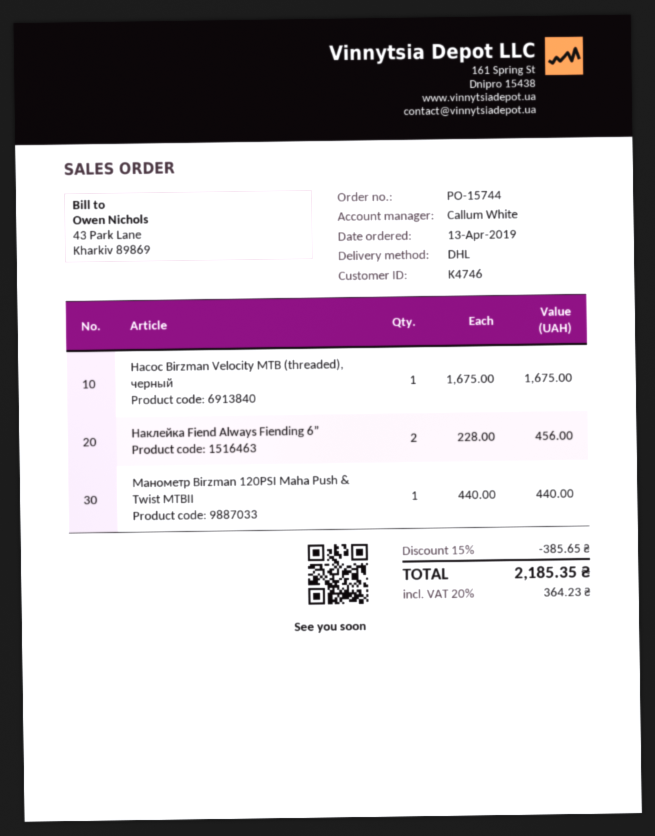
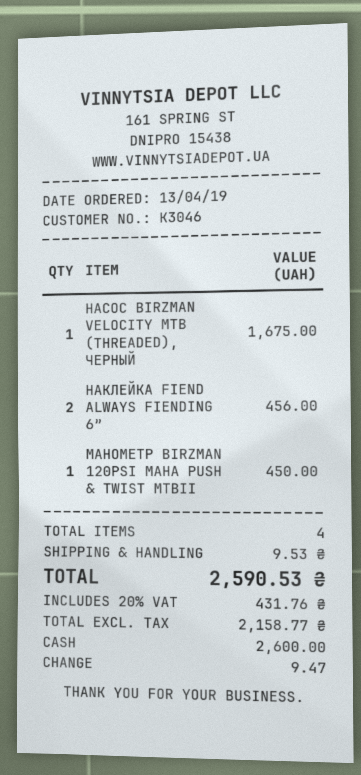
customer number: K4746 -> K3046
Манометр Birzman 120PSI Maha Push & Twist MTBII: 1 for 440.00 -> 1 for 450.00
discount: 15% = 385.65 -> none
shipping: none -> 9.53
tax: 20% = 364.23 -> 20% = 431.76
total: 2185.35 -> 2590.53

